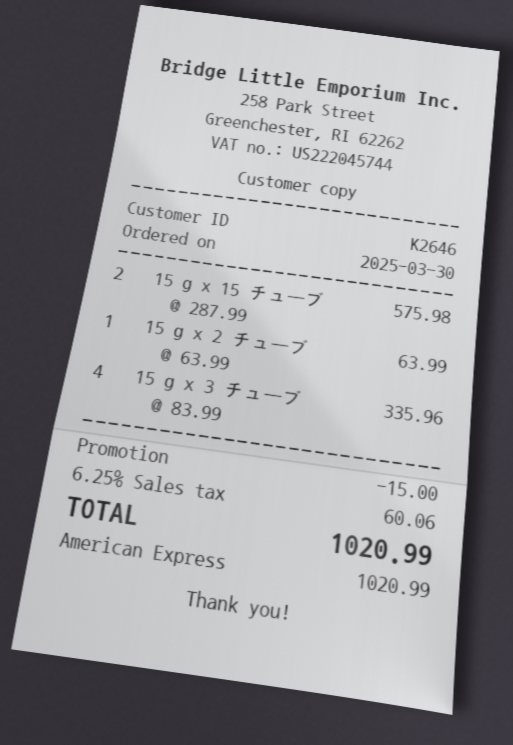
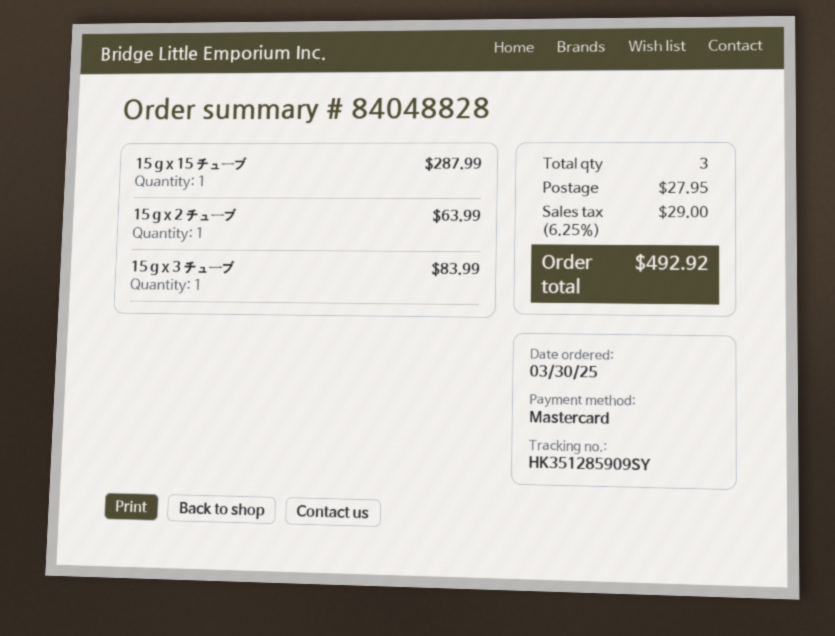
payment method: American Express -> Mastercard
15 g x 15 チューブ: 2 for 575.98 -> 1 for 287.99
15 g x 3 チューブ: 4 for 335.96 -> 1 for 83.99
discount: 15.00 -> none
shipping: none -> 27.95
tax: 6.25% = 60.06 -> 6.25% = 29.00
total: 1020.99 -> 492.92

